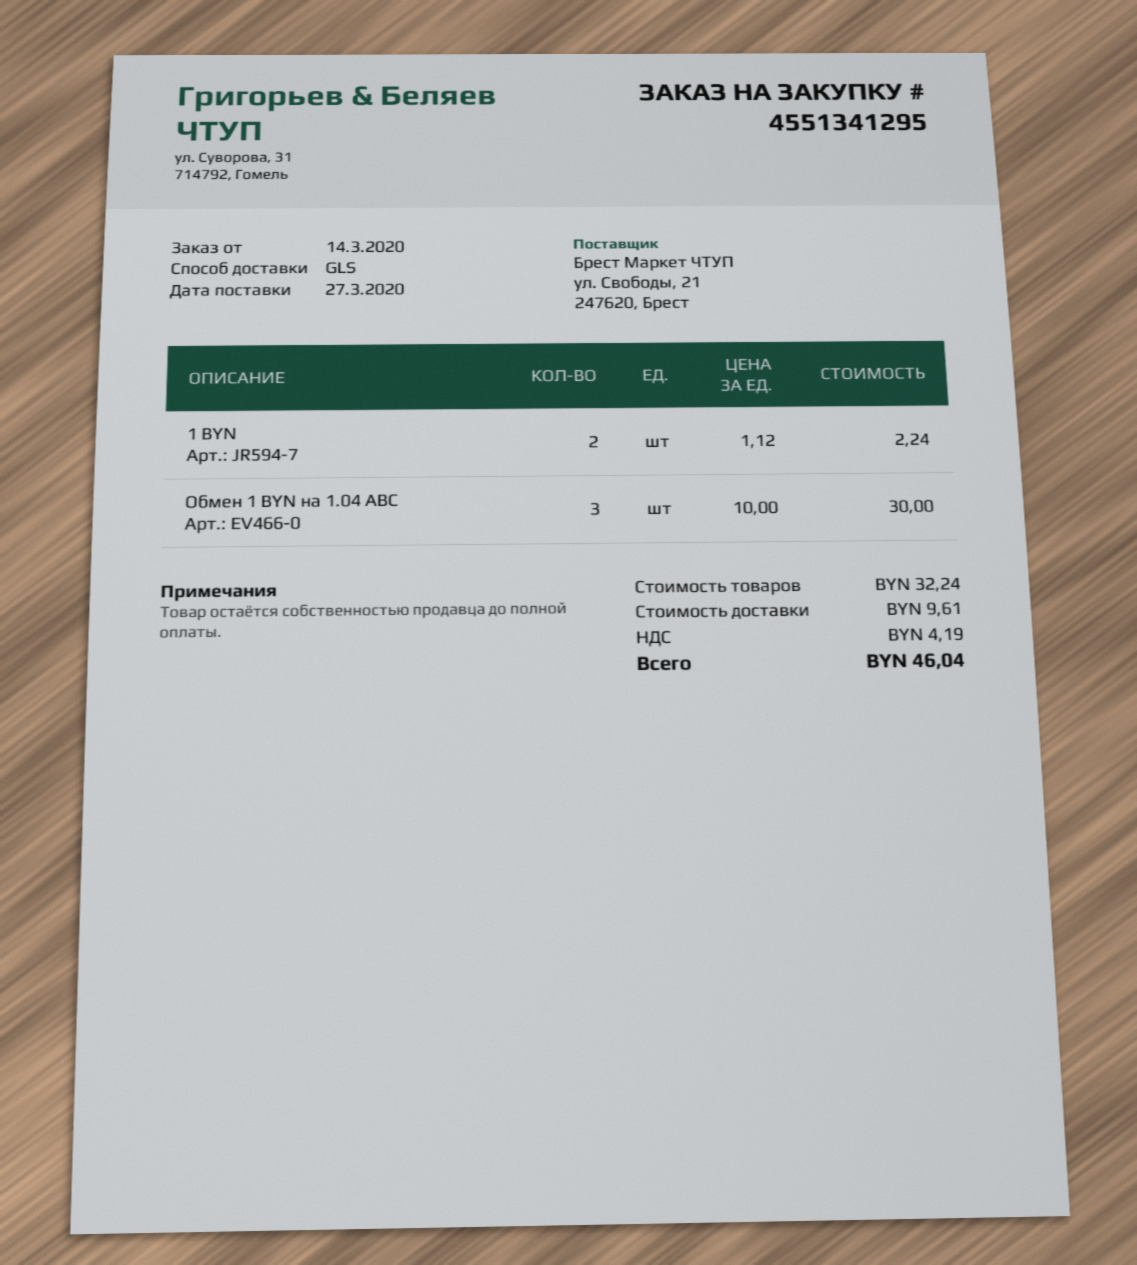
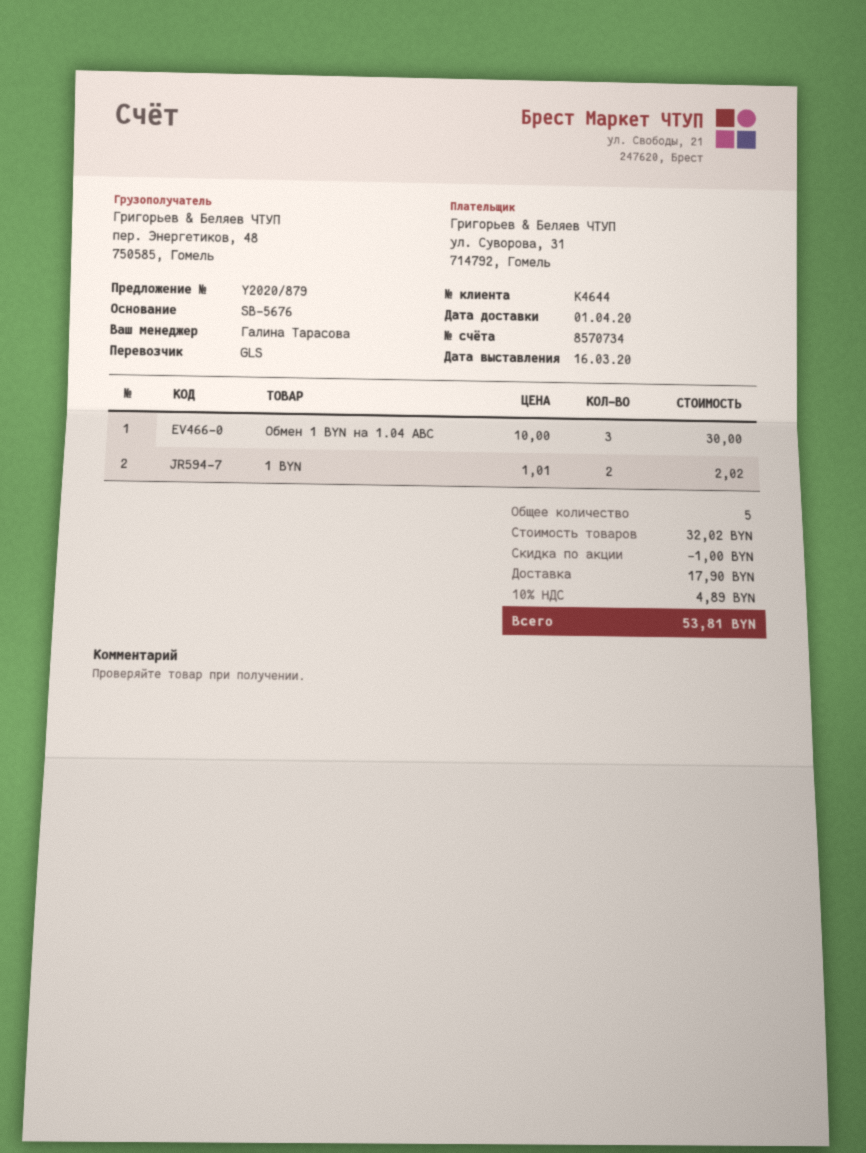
delivery date: 2020-03-27 -> 2020-04-01
1 BYN: 2 x 1.12 = 2.24 -> 2 x 1.01 = 2.02
subtotal: 32.24 -> 32.02
discount: none -> 1.00
shipping: 9.61 -> 17.90
tax: 4.19 -> 4.89
total: 46.04 -> 53.81

